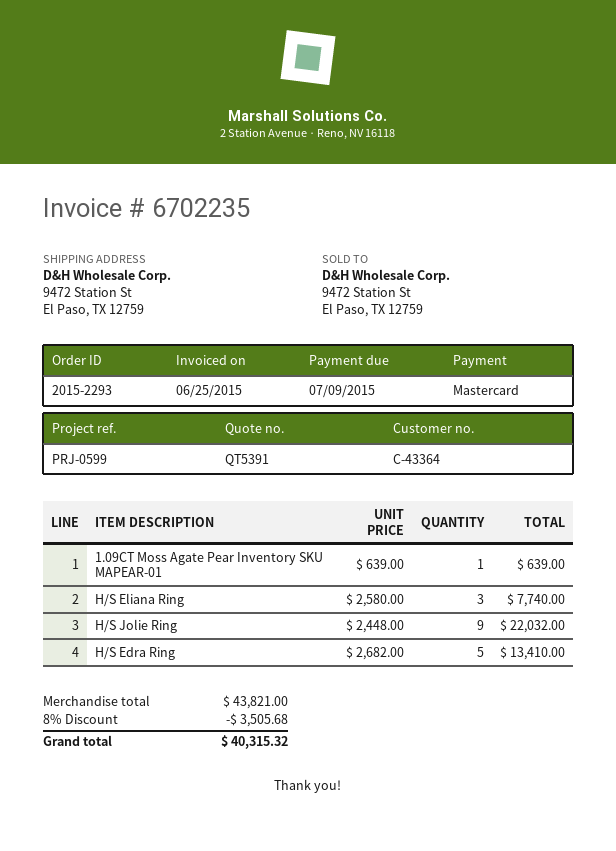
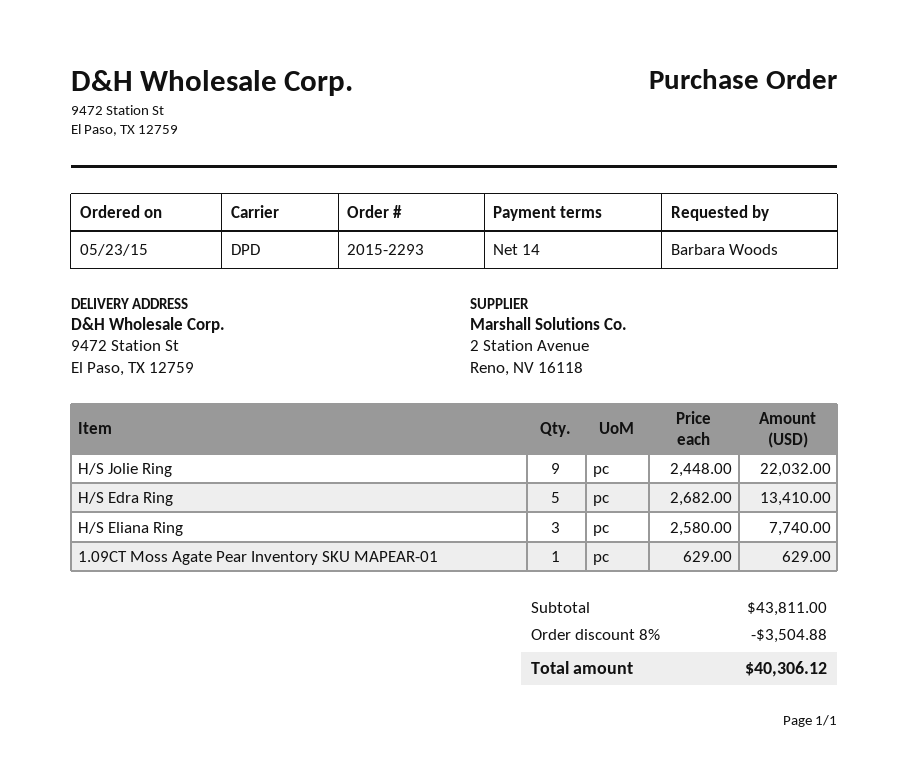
1.09CT Moss Agate Pear Inventory SKU MAPEAR-01: 1 x 639.00 = 639.00 -> 1 x 629.00 = 629.00
subtotal: 43821.00 -> 43811.00
discount: 8% = 3505.68 -> 8% = 3504.88
total: 40315.32 -> 40306.12

